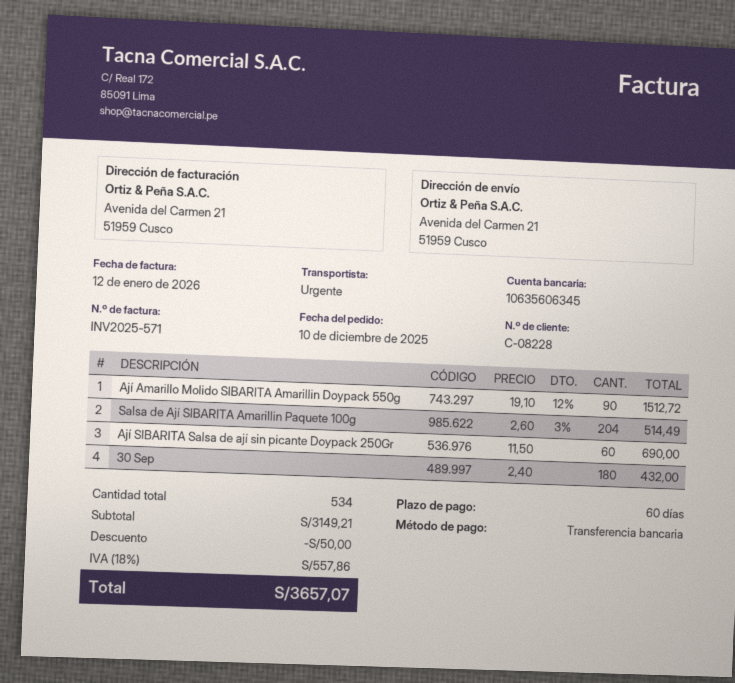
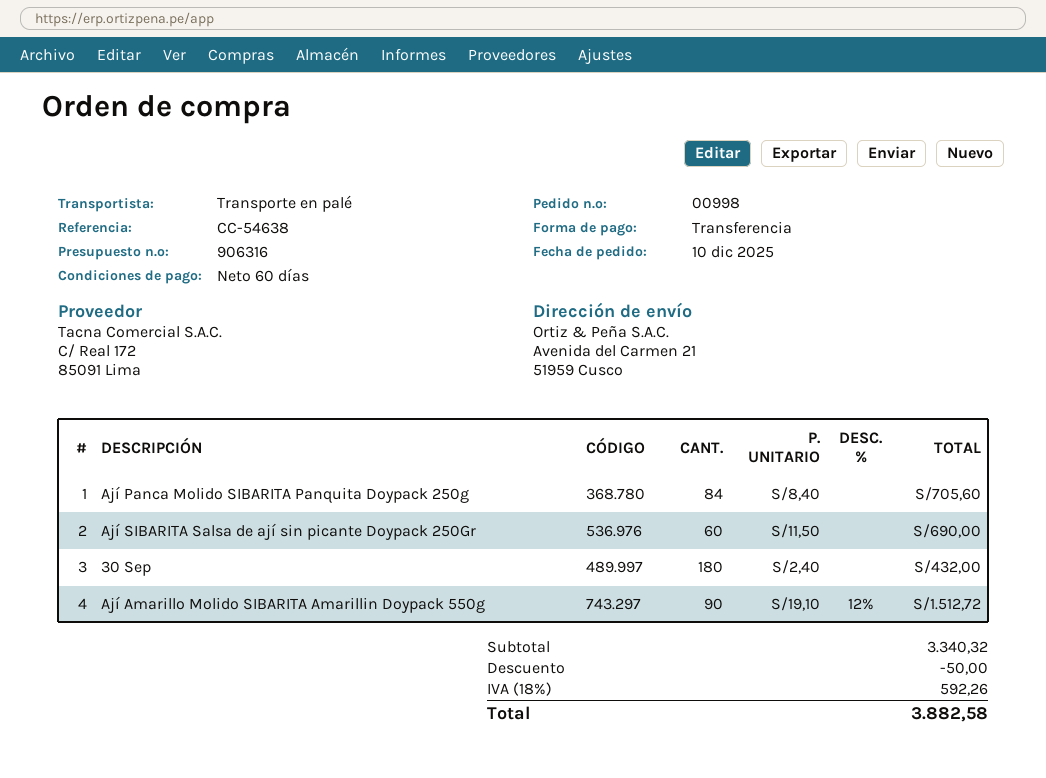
shipping method: express -> pallet freight
Salsa de Ají SIBARITA Amarillin Paquete 100g: 204 x 2.60 - 3% = 514.49 -> none
Ají Panca Molido SIBARITA Panquita Doypack 250g: none -> 84 x 8.40 = 705.60
subtotal: 3149.21 -> 3340.32
tax: 18% = 557.86 -> 18% = 592.26
total: 3657.07 -> 3882.58

